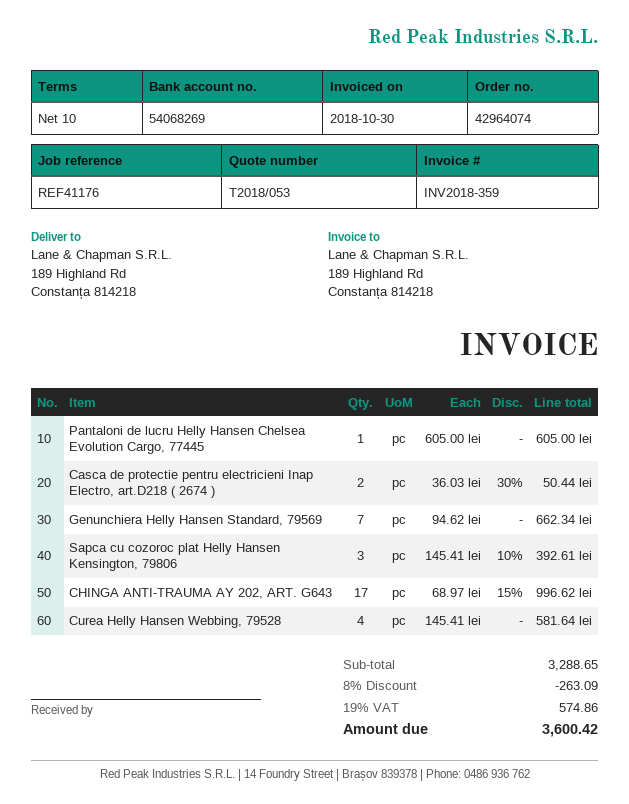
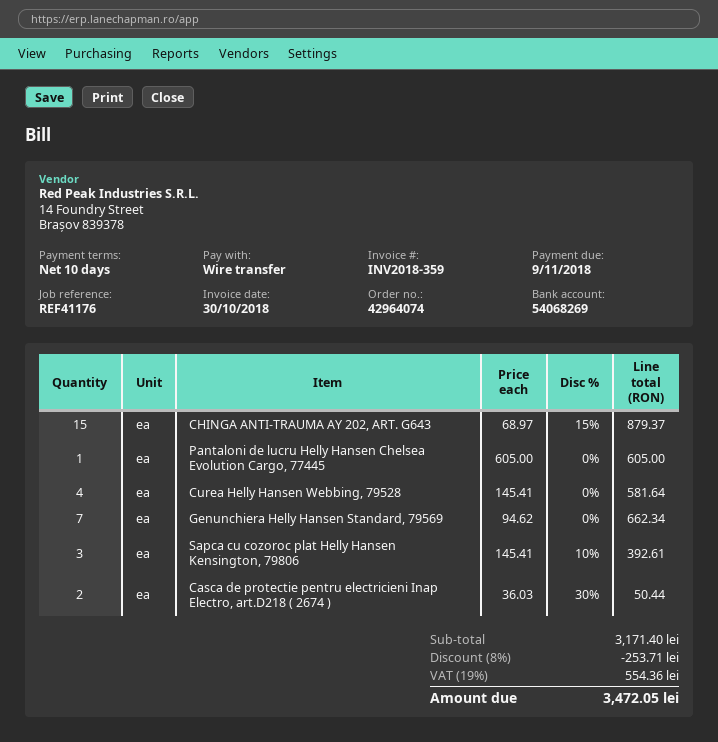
CHINGA ANTI-TRAUMA AY 202, ART. G643: 17 x 68.97 - 15% = 996.62 -> 15 x 68.97 - 15% = 879.37
subtotal: 3288.65 -> 3171.40
discount: 8% = 263.09 -> 8% = 253.71
tax: 19% = 574.86 -> 19% = 554.36
total: 3600.42 -> 3472.05

